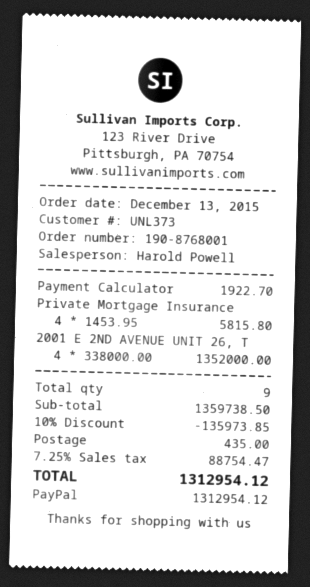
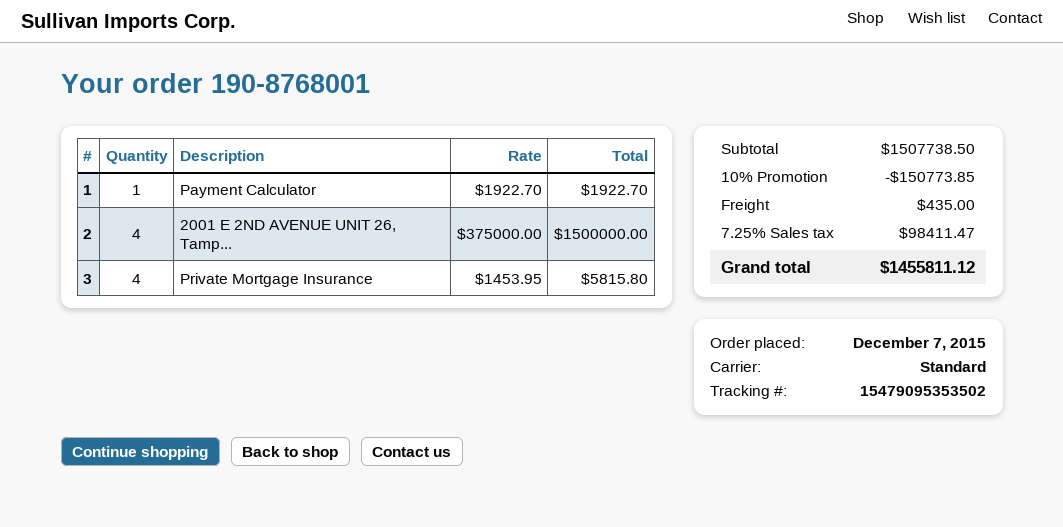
order date: 2015-12-13 -> 2015-12-07
2001 E 2ND AVENUE UNIT 26, T: 4 x 338000.00 = 1352000.00 -> 4 x 375000.00 = 1500000.00
subtotal: 1359738.50 -> 1507738.50
discount: 10% = 135973.85 -> 10% = 150773.85
tax: 7.25% = 88754.47 -> 7.25% = 98411.47
total: 1312954.12 -> 1455811.12

